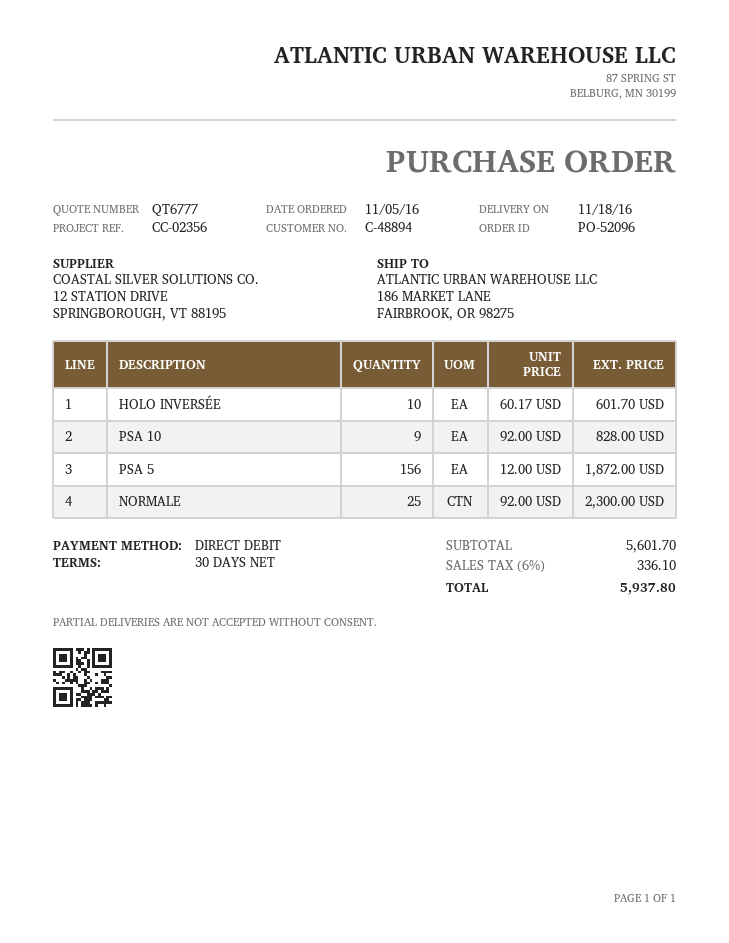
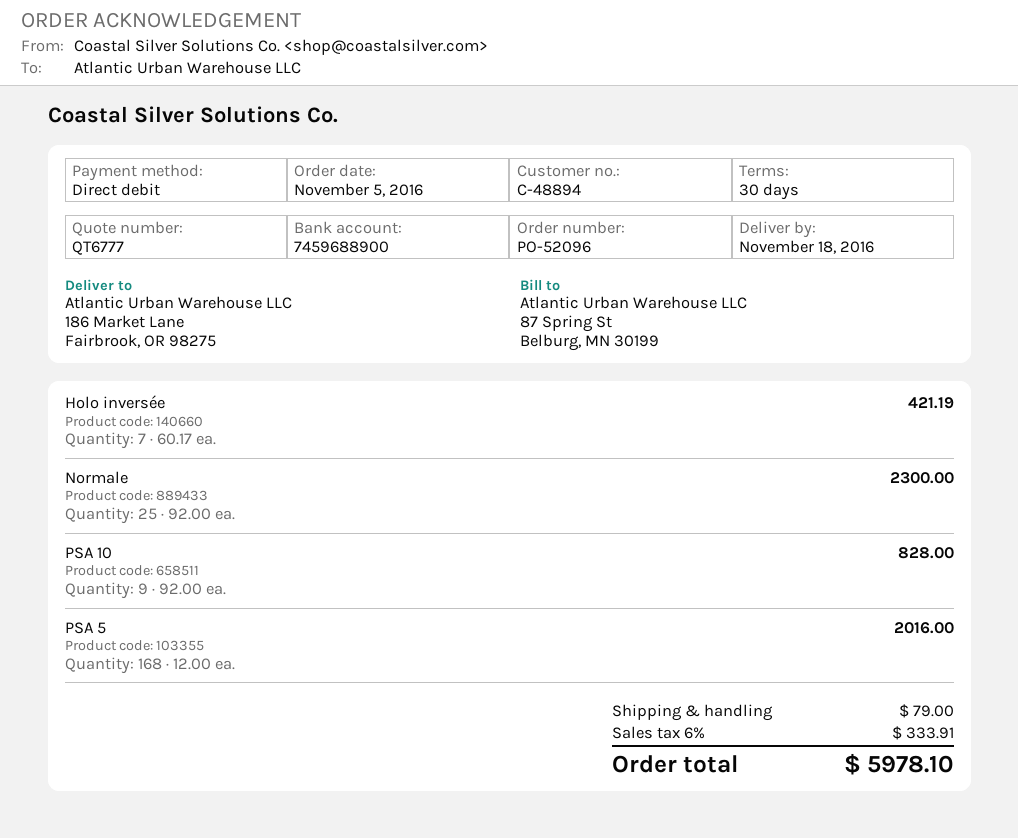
HOLO INVERSÉE: 10 x 60.17 = 601.70 -> 7 x 60.17 = 421.19
PSA 5: 156 x 12.00 = 1872.00 -> 168 x 12.00 = 2016.00
shipping: none -> 79.00
tax: 6% = 336.10 -> 6% = 333.91
total: 5937.80 -> 5978.10

